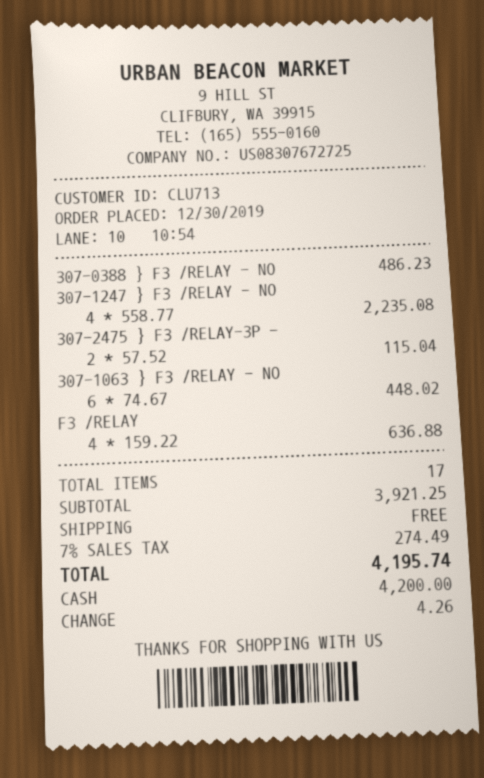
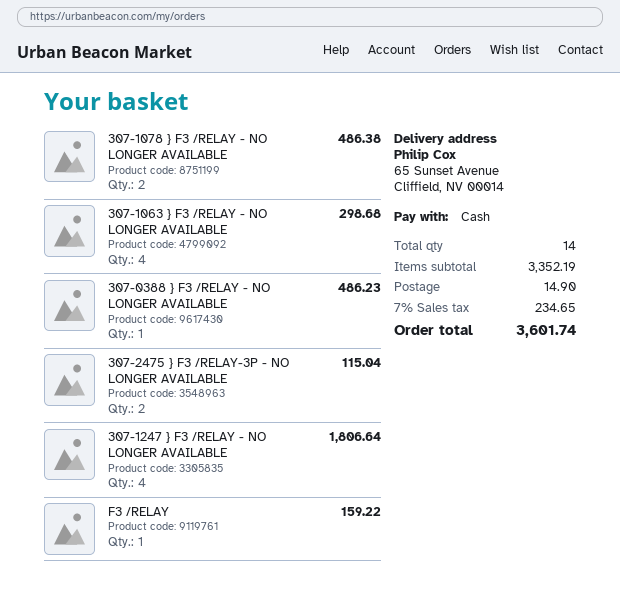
307-1247 } F3 /RELAY - NO: 4 for 2235.08 -> 4 for 1806.64
307-1063 } F3 /RELAY - NO: 6 for 448.02 -> 4 for 298.68
F3 /RELAY: 4 for 636.88 -> 1 for 159.22
307-1078 } F3 /RELAY - NO LONGER AVAILABLE: none -> 2 for 486.38
total quantity: 17 -> 14
subtotal: 3921.25 -> 3352.19
shipping: 0.00 -> 14.90
tax: 7% = 274.49 -> 7% = 234.65
total: 4195.74 -> 3601.74

